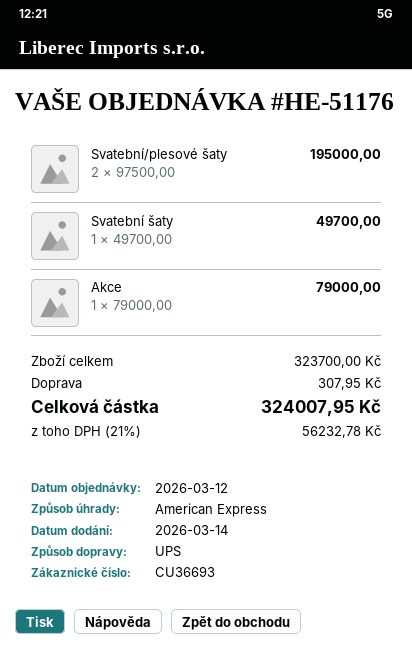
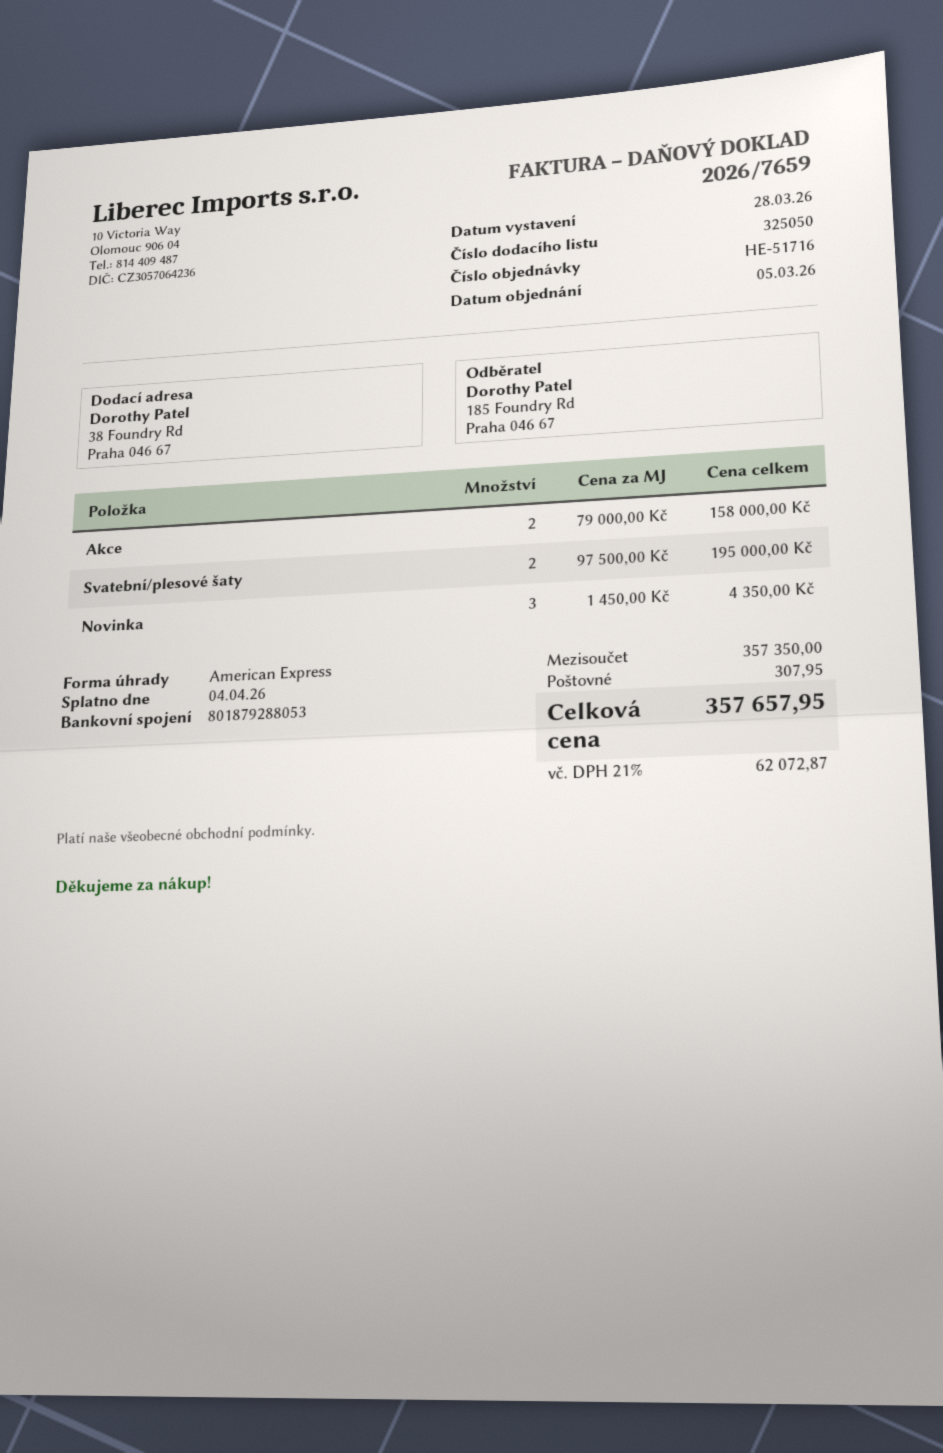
order number: HE-51176 -> HE-51716
order date: 2026-03-12 -> 2026-03-05
Svatební šaty: 1 x 49700.00 = 49700.00 -> none
Akce: 1 x 79000.00 = 79000.00 -> 2 x 79000.00 = 158000.00
Novinka: none -> 3 x 1450.00 = 4350.00
subtotal: 323700.00 -> 357350.00
tax: 21% = 56232.78 -> 21% = 62072.87
total: 324007.95 -> 357657.95

